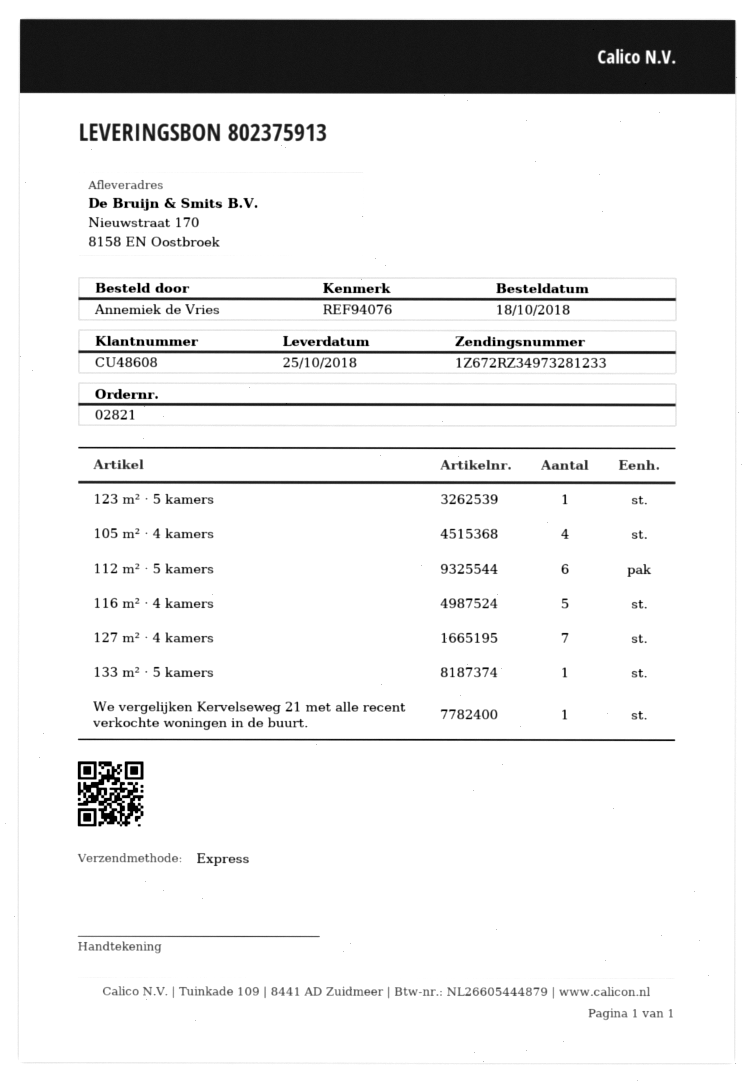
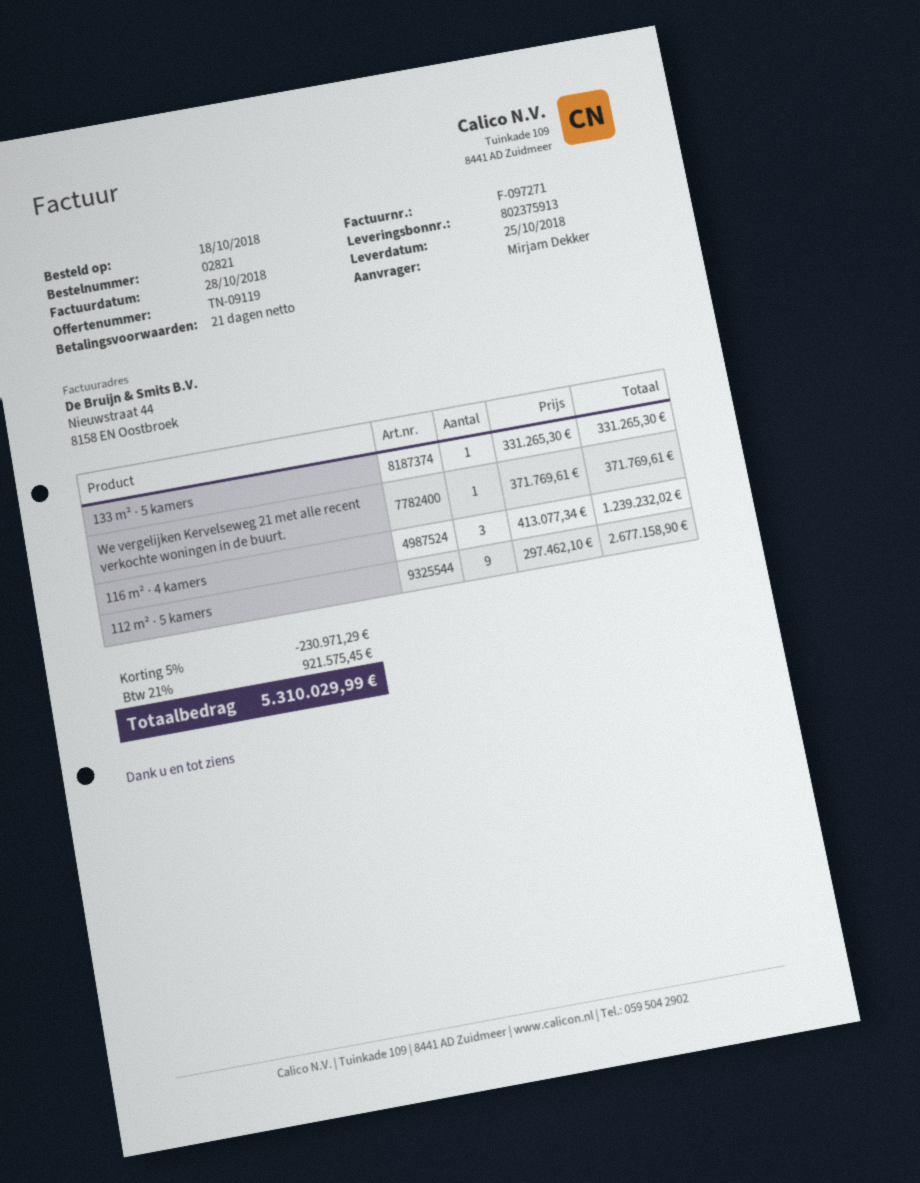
ordered by: Annemiek de Vries -> Mirjam Dekker
123 m² · 5 kamers: 1 -> none
105 m² · 4 kamers: 4 -> none
112 m² · 5 kamers: 6 -> 9
116 m² · 4 kamers: 5 -> 3
127 m² · 4 kamers: 7 -> none

